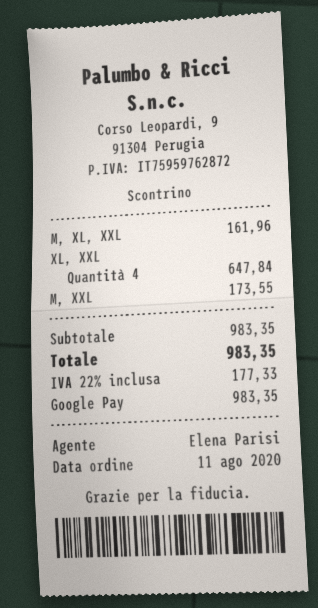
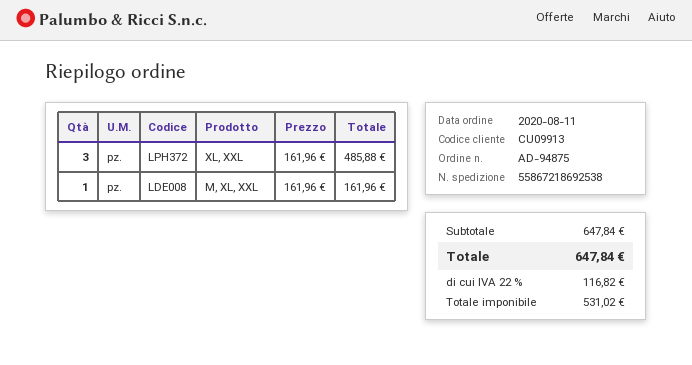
XL, XXL: 4 for 647.84 -> 3 for 485.88
M, XXL: 1 for 173.55 -> none
subtotal: 983.35 -> 647.84
tax: 22% = 177.33 -> 22% = 116.82
total: 983.35 -> 647.84

